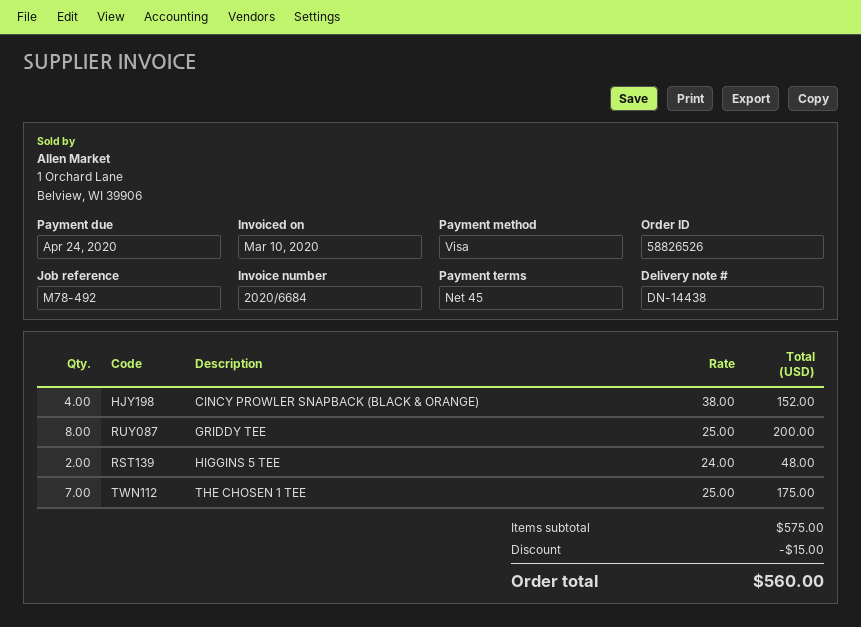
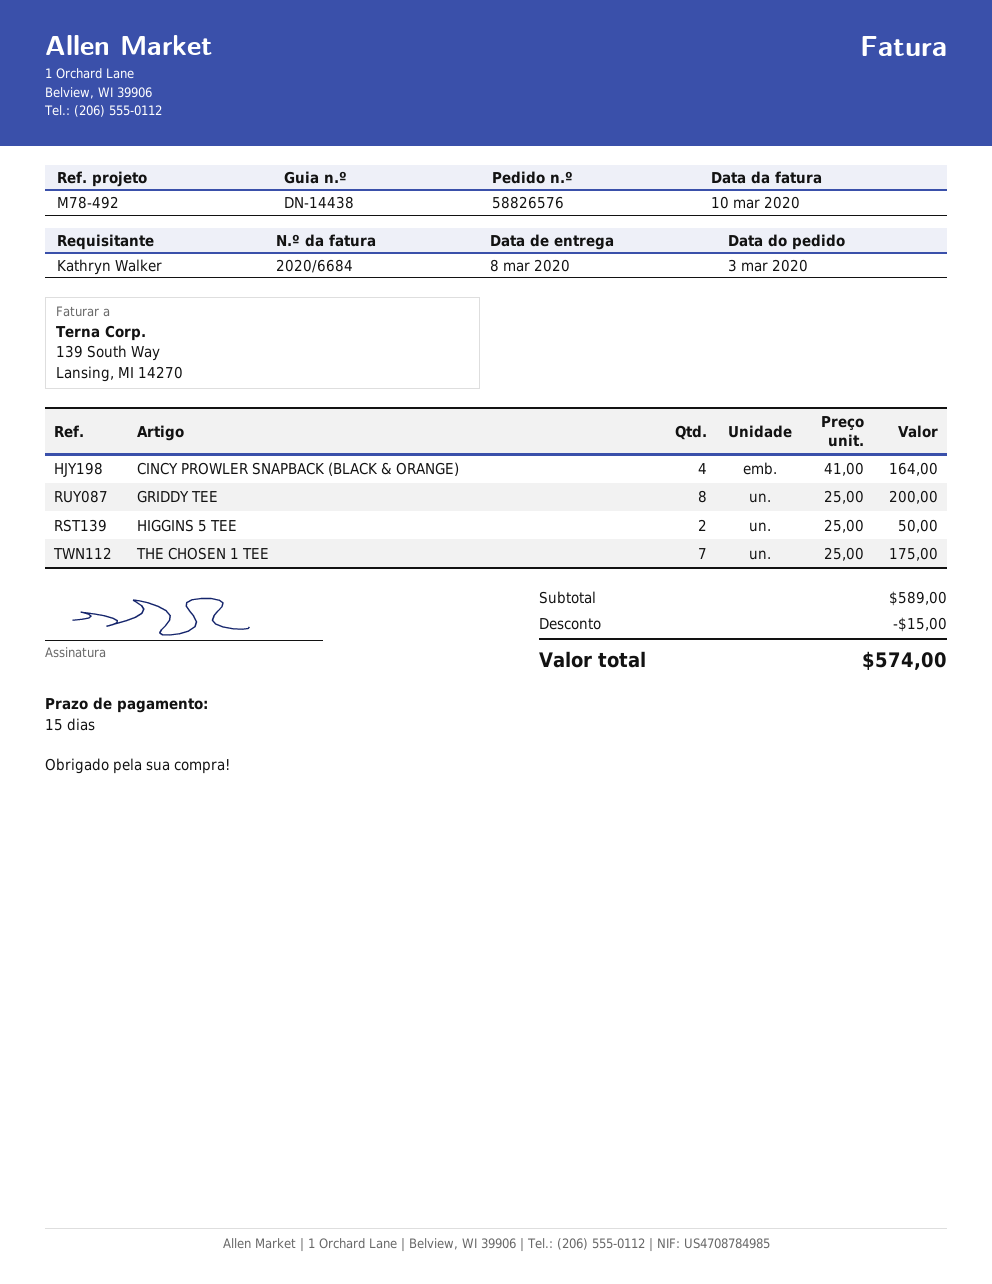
order number: 58826526 -> 58826576
payment terms: 45 days -> 15 days
CINCY PROWLER SNAPBACK (BLACK & ORANGE): 4 x 38.00 = 152.00 -> 4 x 41.00 = 164.00
HIGGINS 5 TEE: 2 x 24.00 = 48.00 -> 2 x 25.00 = 50.00
subtotal: 575.00 -> 589.00
total: 560.00 -> 574.00

